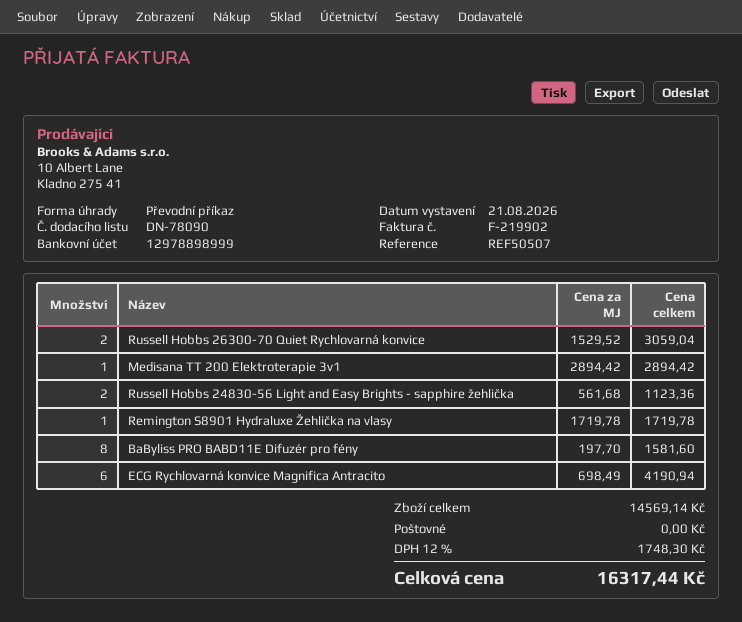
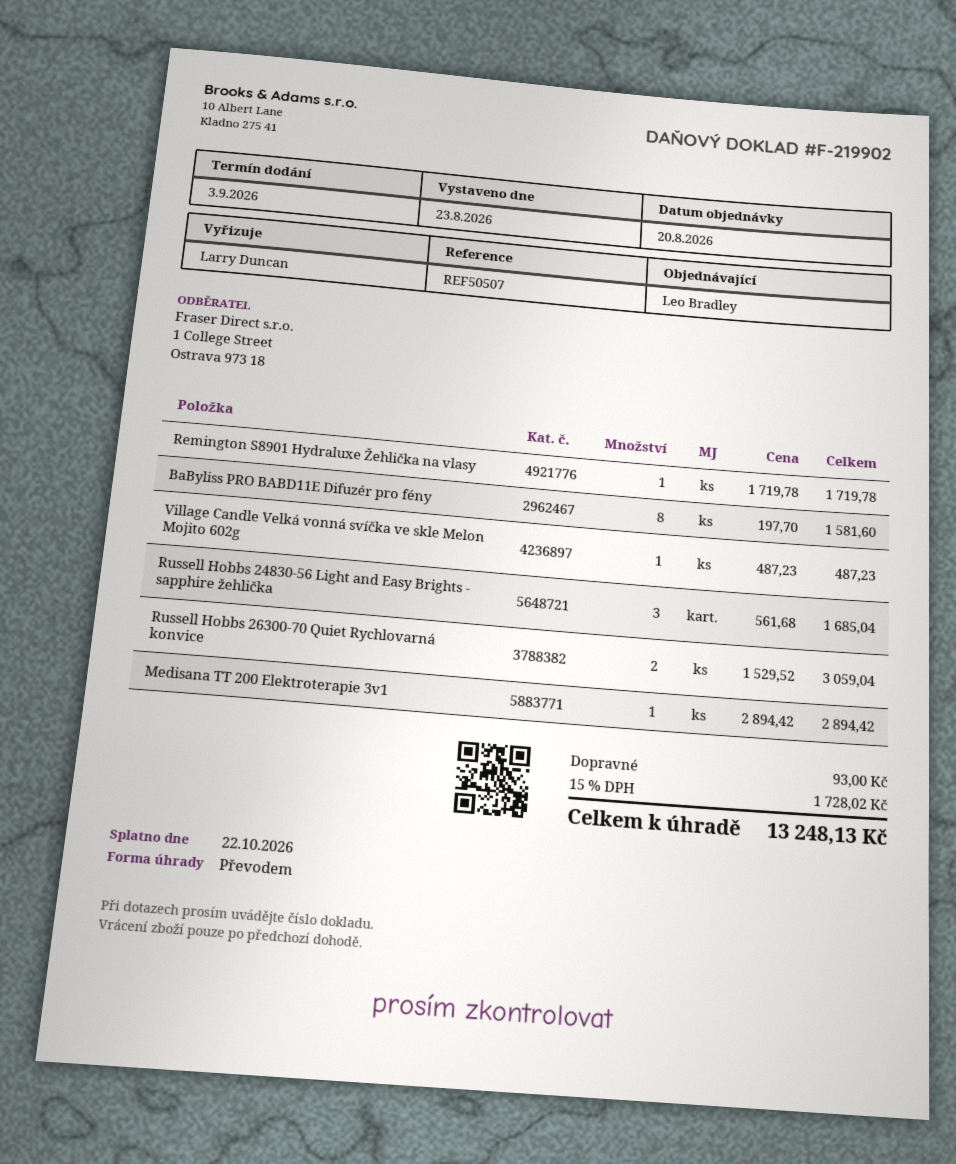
invoice date: 2026-08-21 -> 2026-08-23
Russell Hobbs 24830-56 Light and Easy Brights - sapphire žehlička: 2 x 561.68 = 1123.36 -> 3 x 561.68 = 1685.04
ECG Rychlovarná konvice Magnifica Antracito: 6 x 698.49 = 4190.94 -> none
Village Candle Velká vonná svíčka ve skle Melon Mojito 602g: none -> 1 x 487.23 = 487.23
shipping: 0.00 -> 93.00
tax: 12% = 1748.30 -> 15% = 1728.02
total: 16317.44 -> 13248.13

